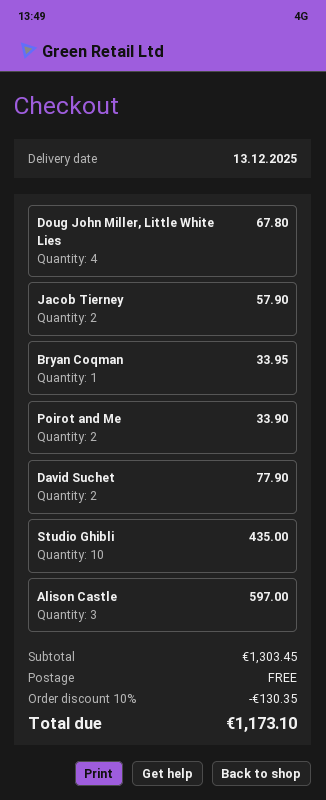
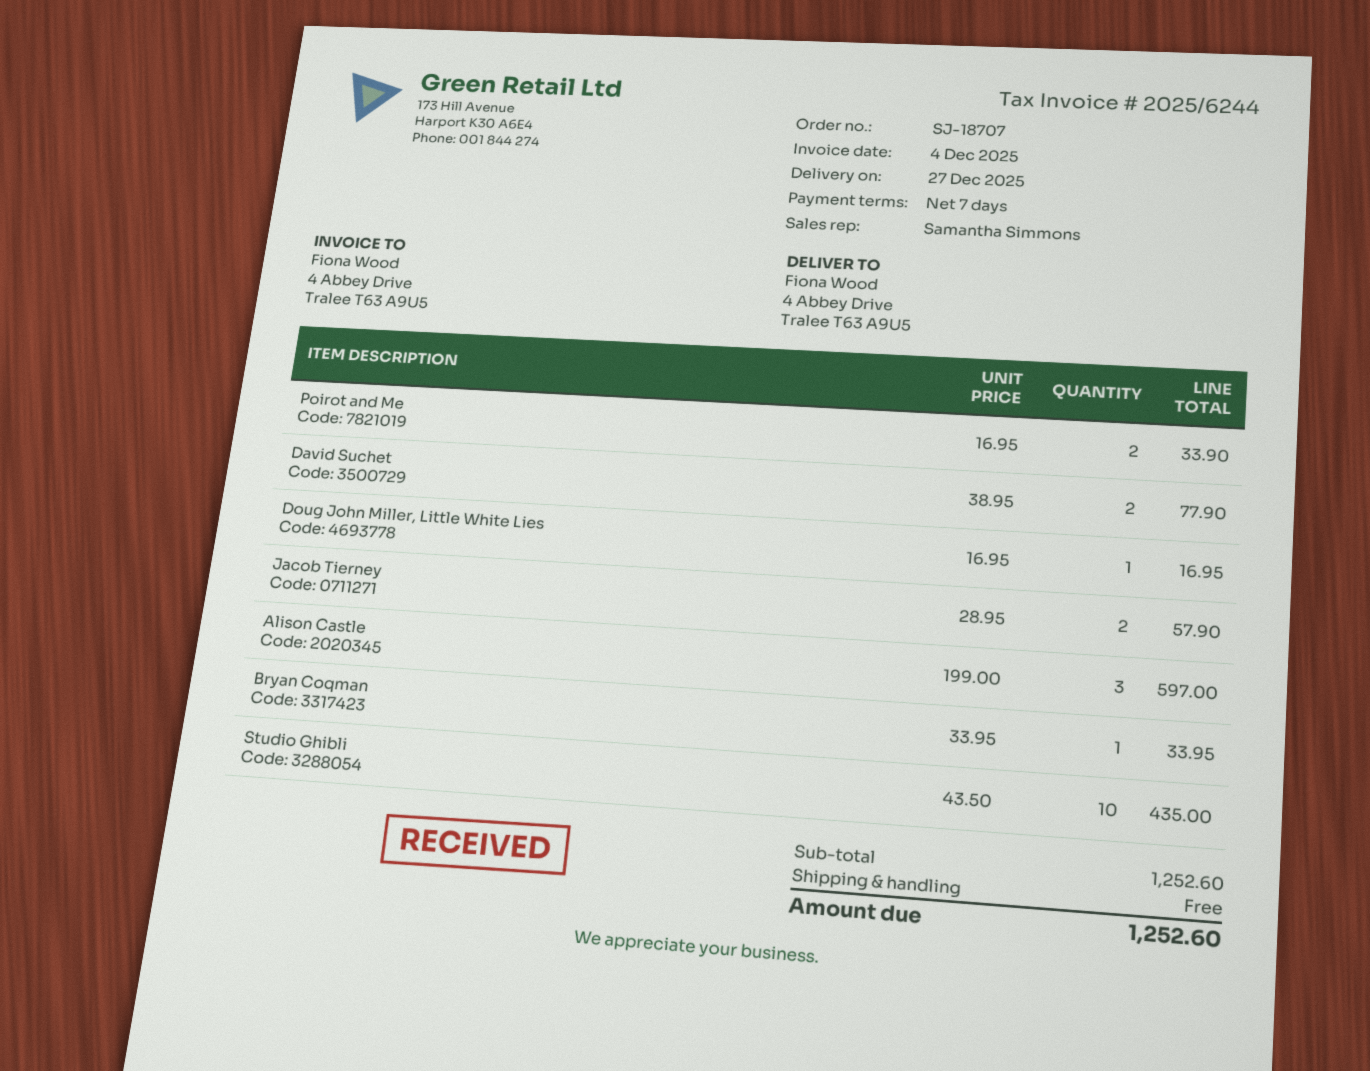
delivery date: 2025-12-13 -> 2025-12-27
Doug John Miller, Little White Lies: 4 for 67.80 -> 1 for 16.95
subtotal: 1303.45 -> 1252.60
discount: 10% = 130.35 -> none
total: 1173.10 -> 1252.60

